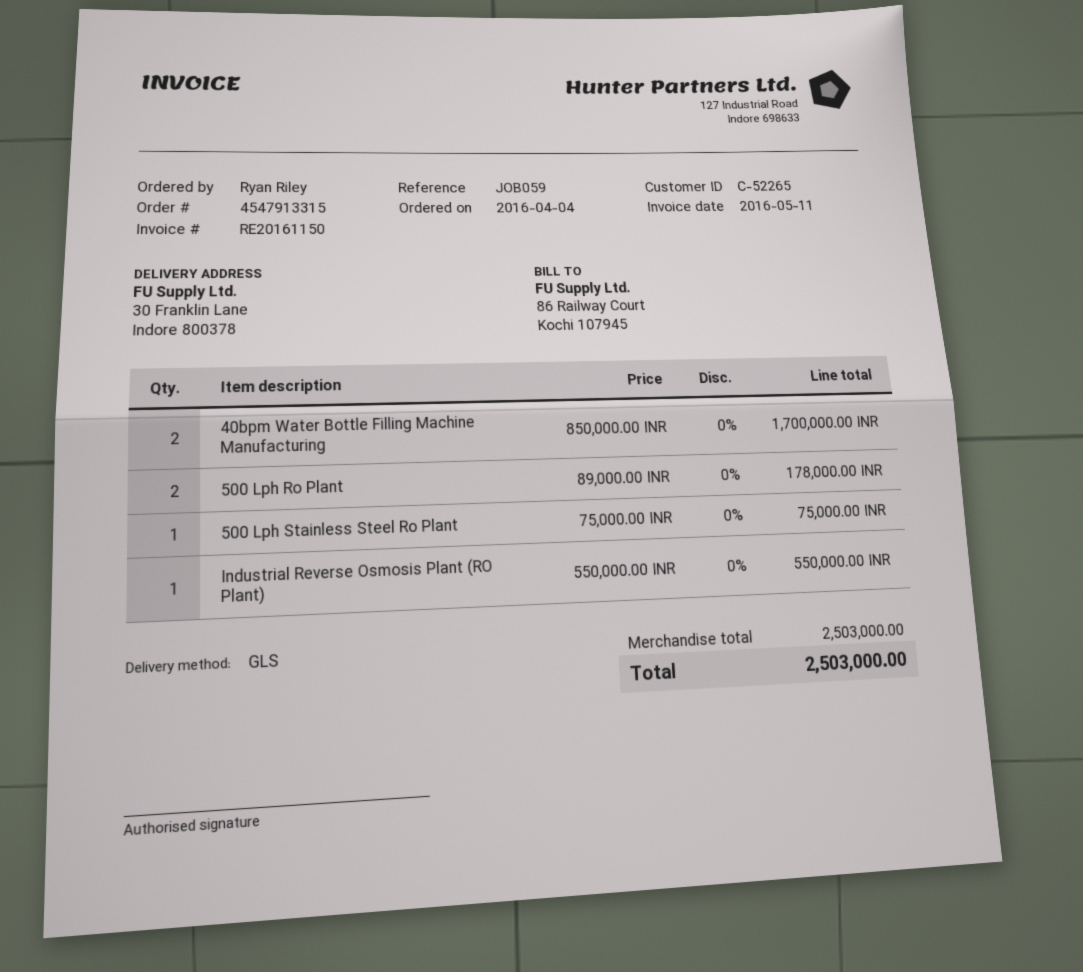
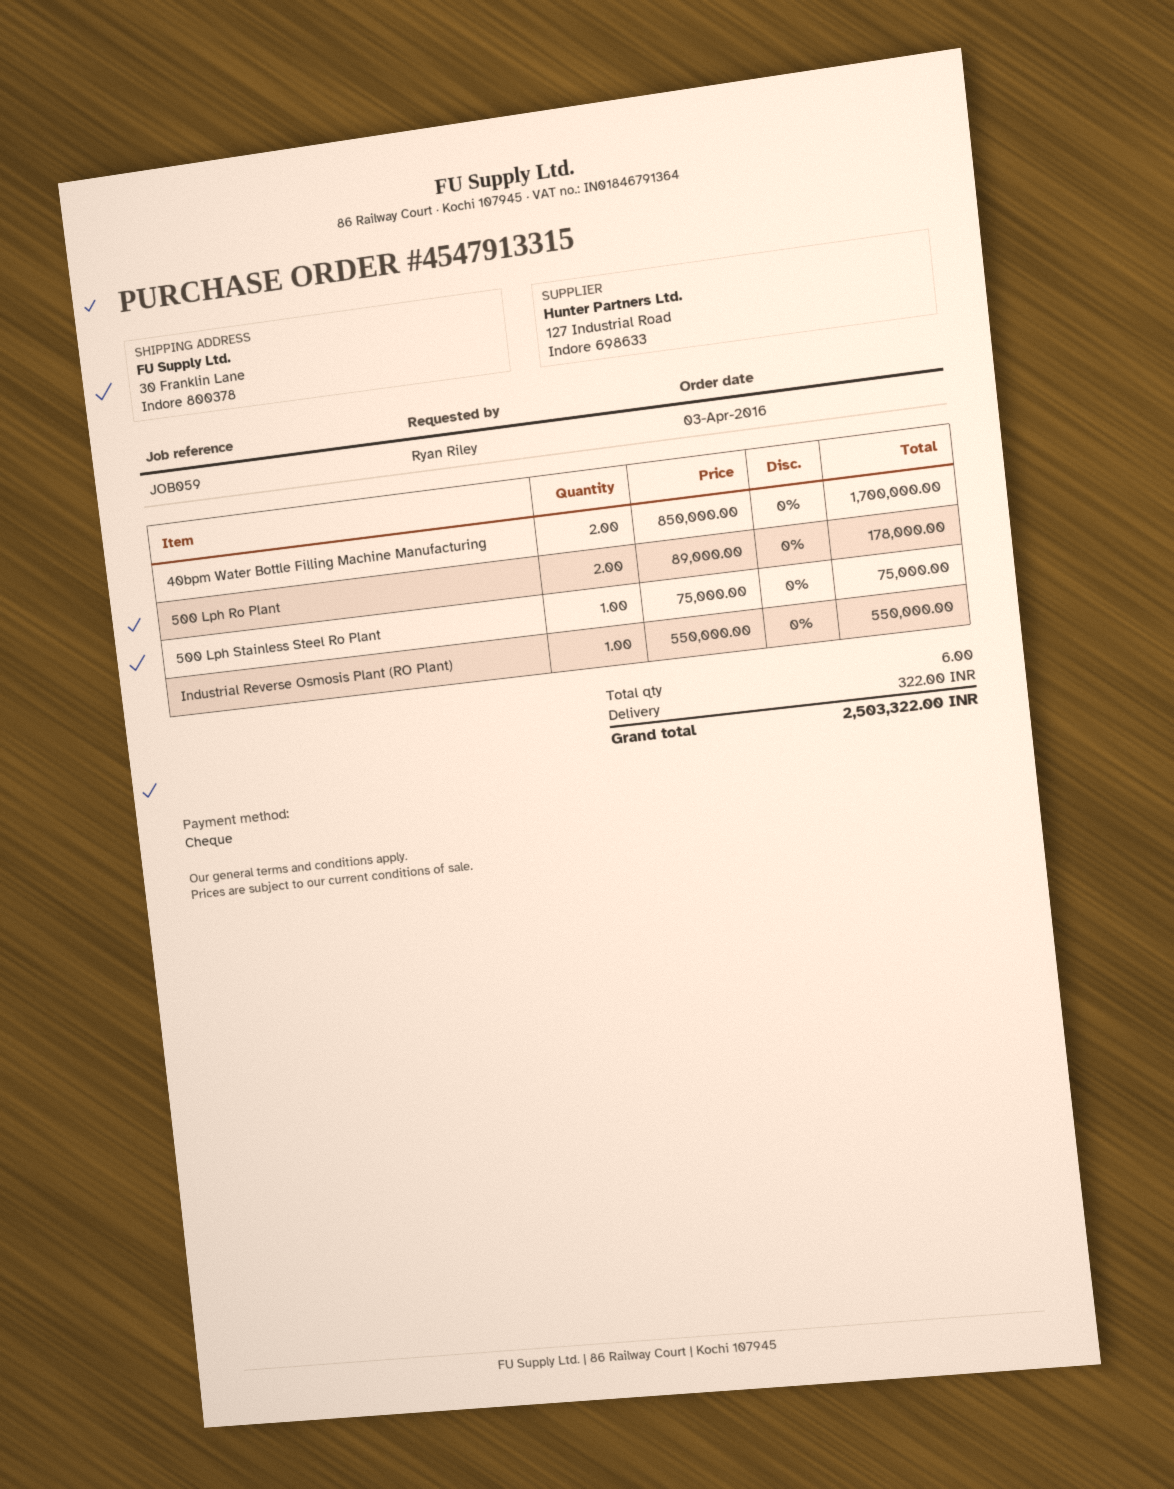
order date: 2016-04-04 -> 2016-04-03
shipping: none -> 322.00
total: 2503000.00 -> 2503322.00

